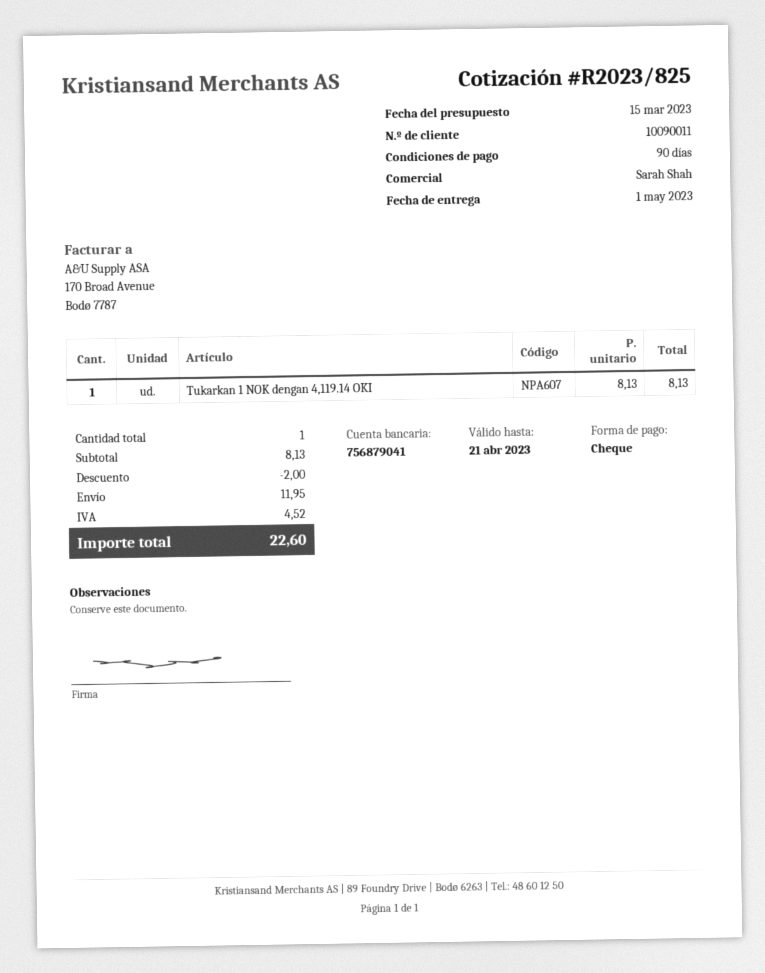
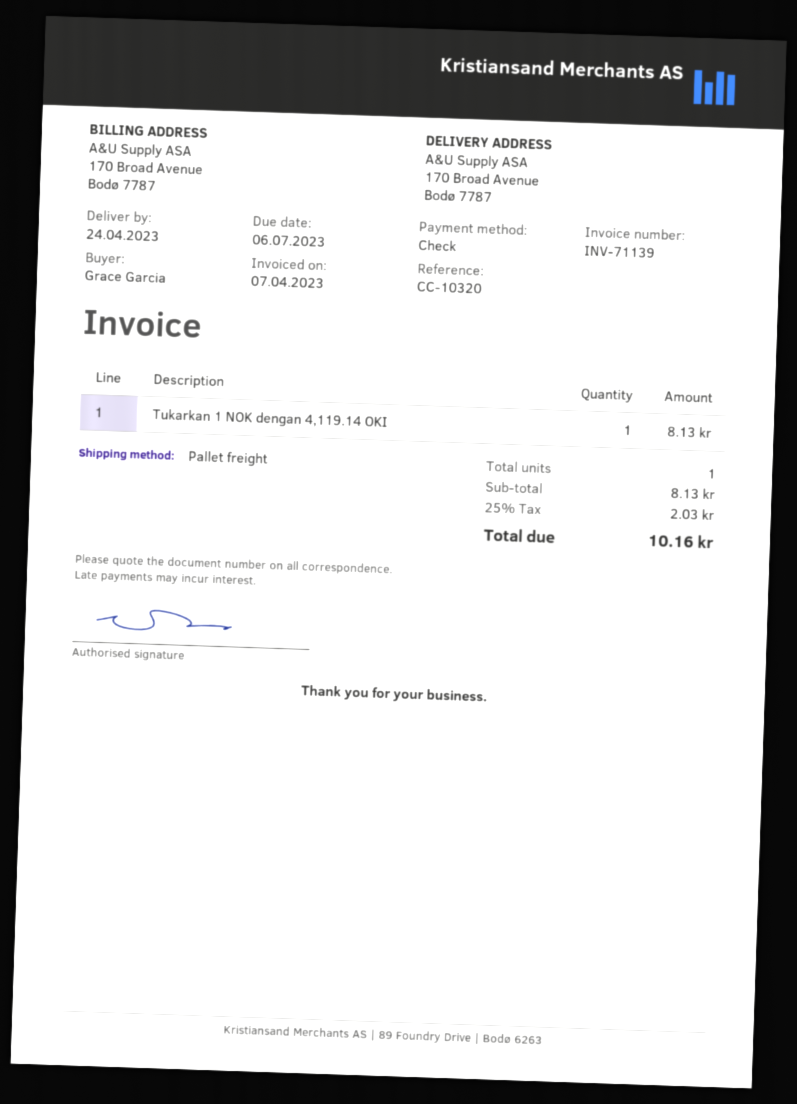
delivery date: 2023-05-01 -> 2023-04-24
discount: 2.00 -> none
shipping: 11.95 -> none
tax: 4.52 -> 2.03
total: 22.60 -> 10.16

